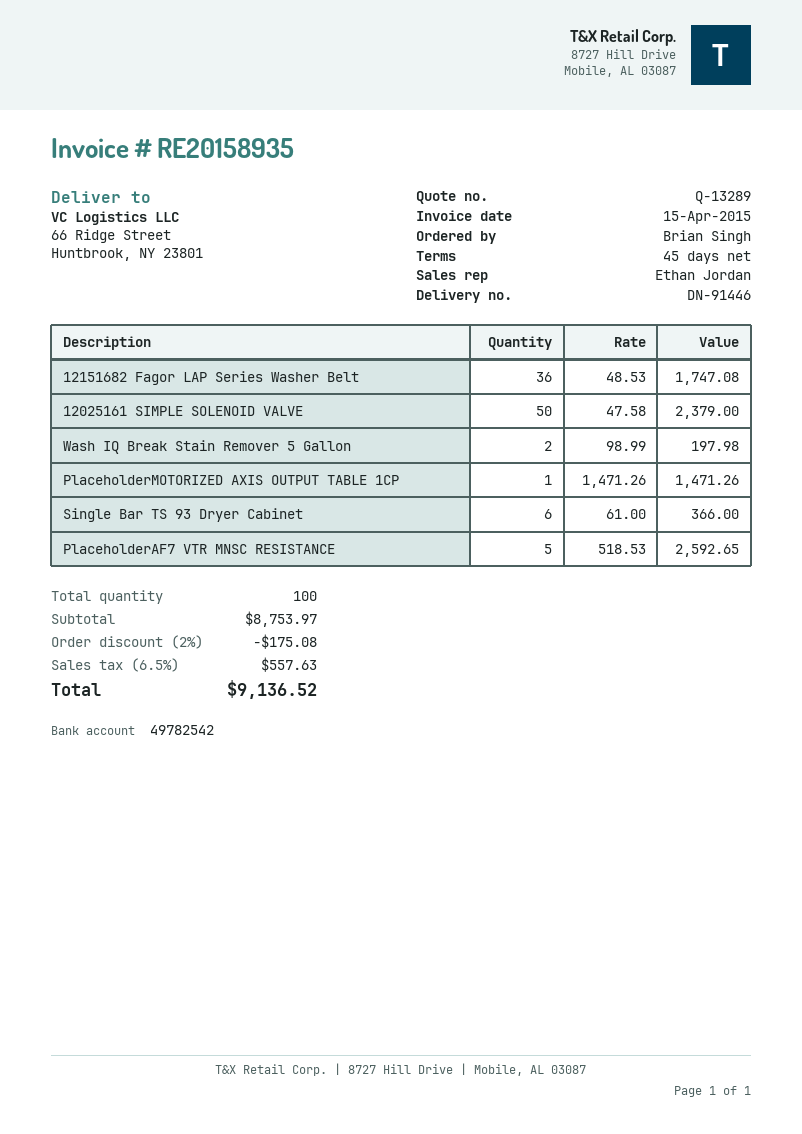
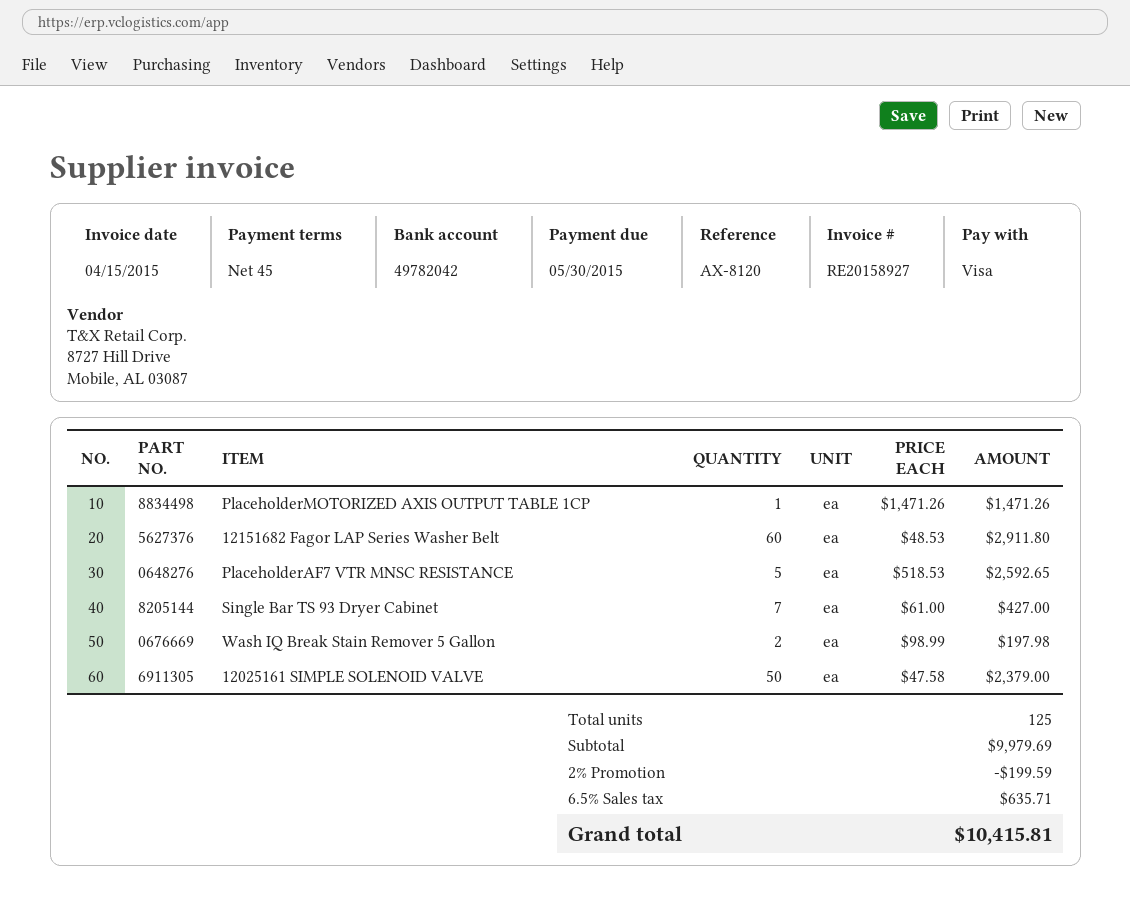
invoice number: RE20158935 -> RE20158927
bank account: 49782542 -> 49782042
12151682 Fagor LAP Series Washer Belt: 36 x 48.53 = 1747.08 -> 60 x 48.53 = 2911.80
Single Bar TS 93 Dryer Cabinet: 6 x 61.00 = 366.00 -> 7 x 61.00 = 427.00
total quantity: 100 -> 125
subtotal: 8753.97 -> 9979.69
discount: 2% = 175.08 -> 2% = 199.59
tax: 6.5% = 557.63 -> 6.5% = 635.71
total: 9136.52 -> 10415.81

